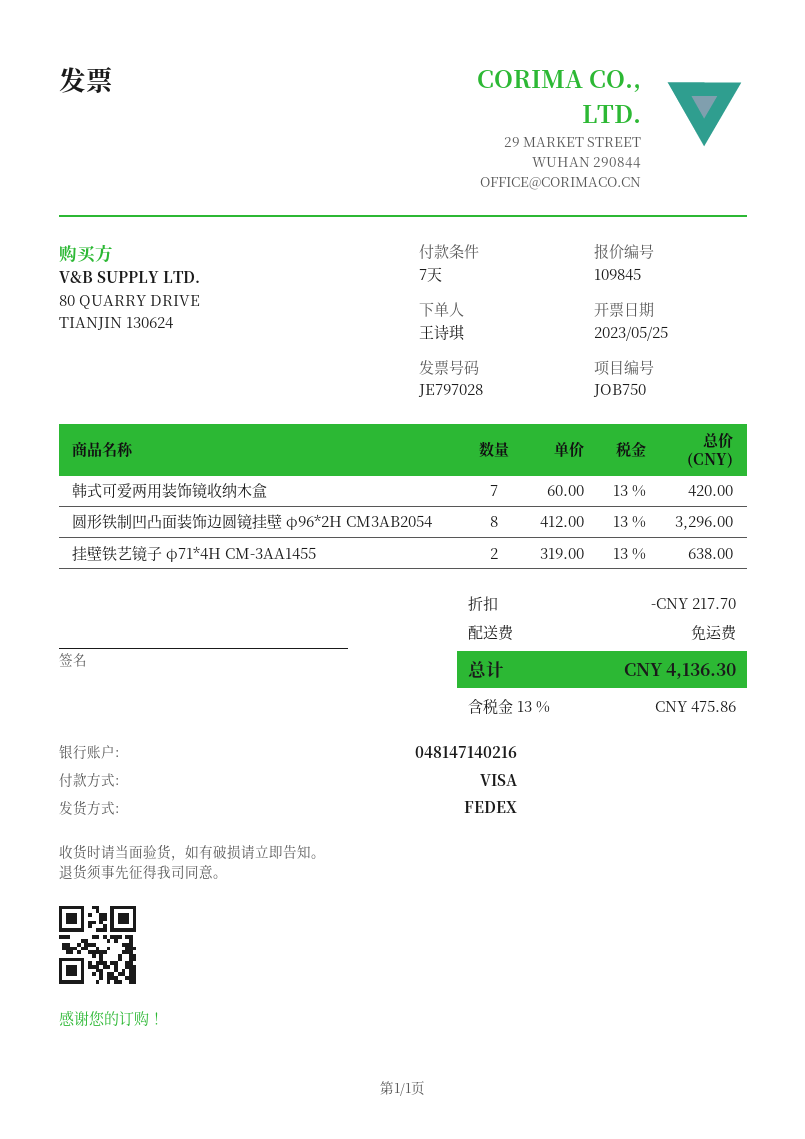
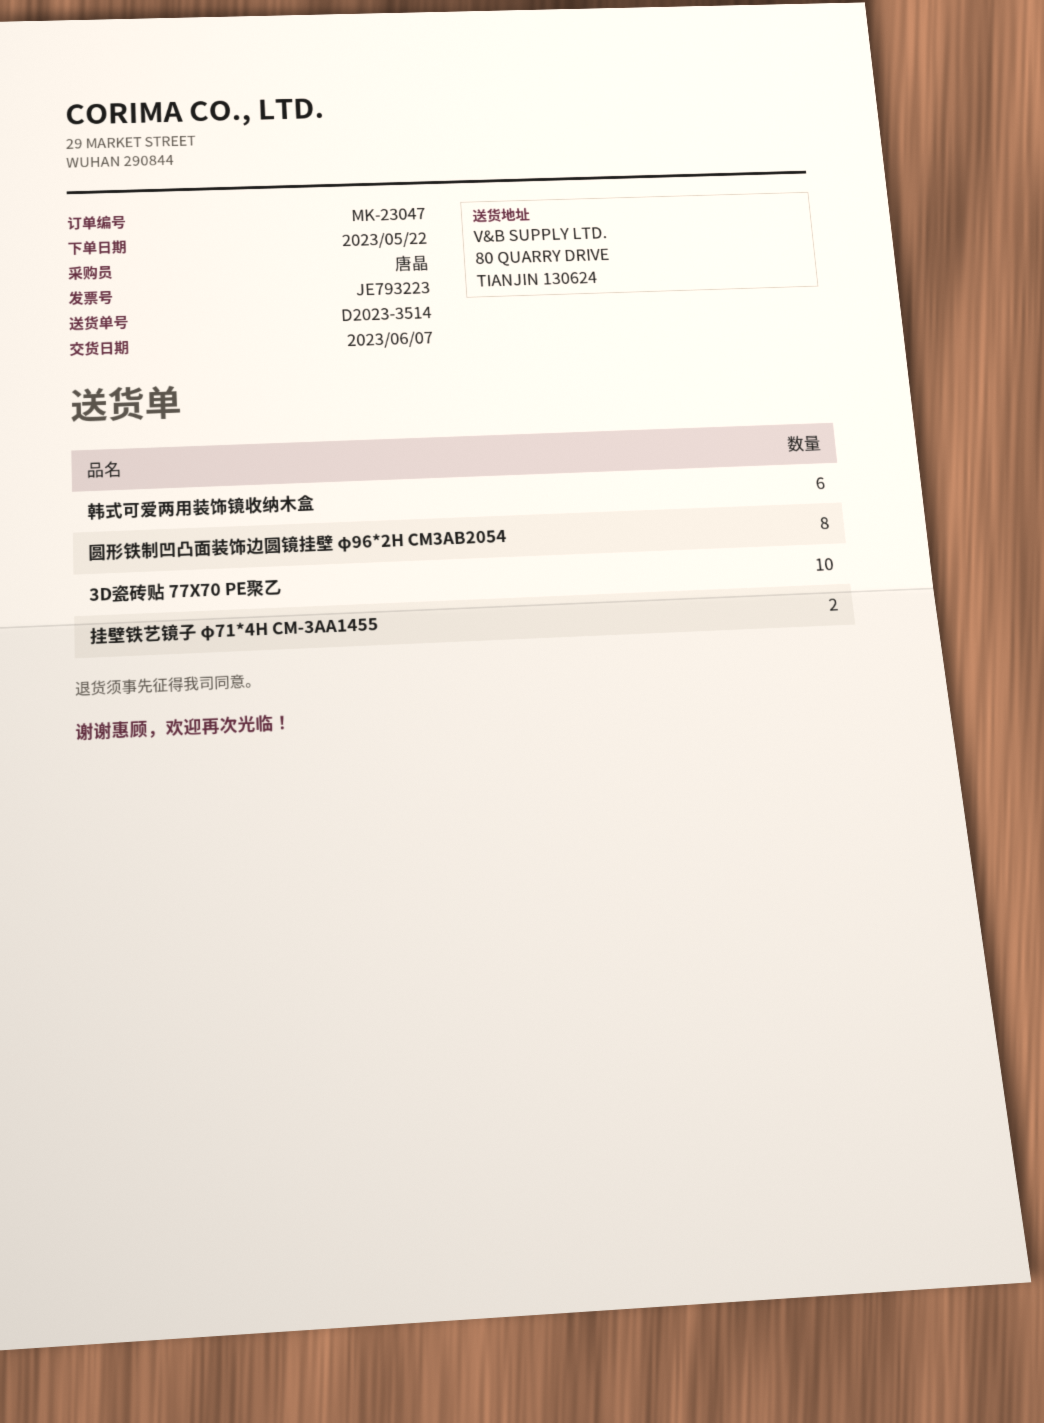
invoice number: JE797028 -> JE793223
ordered by: 王诗琪 -> 唐晶
韩式可爱两用装饰镜收纳木盒: 7 -> 6
3D瓷砖贴 77X70 PE聚乙: none -> 10

